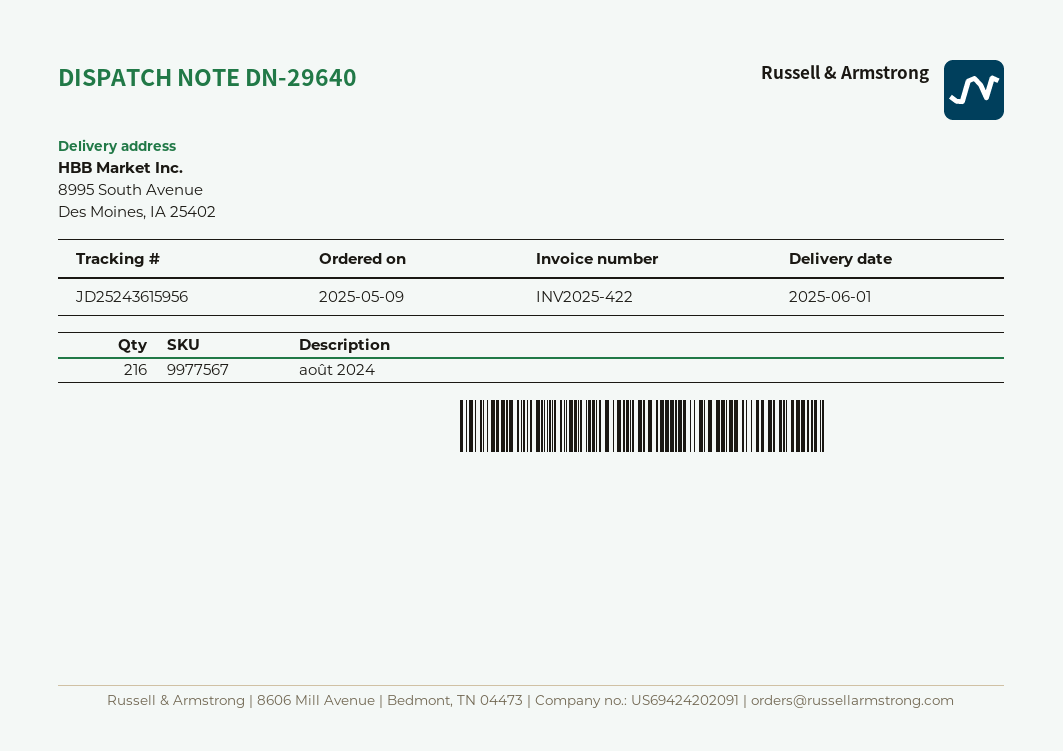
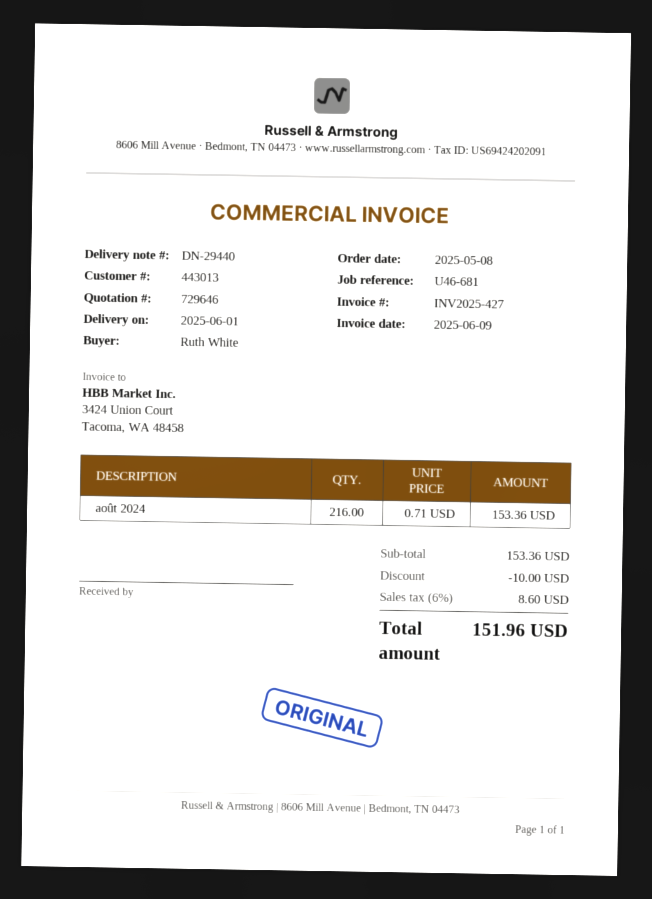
order date: 2025-05-09 -> 2025-05-08
delivery note number: DN-29640 -> DN-29440
invoice number: INV2025-422 -> INV2025-427

